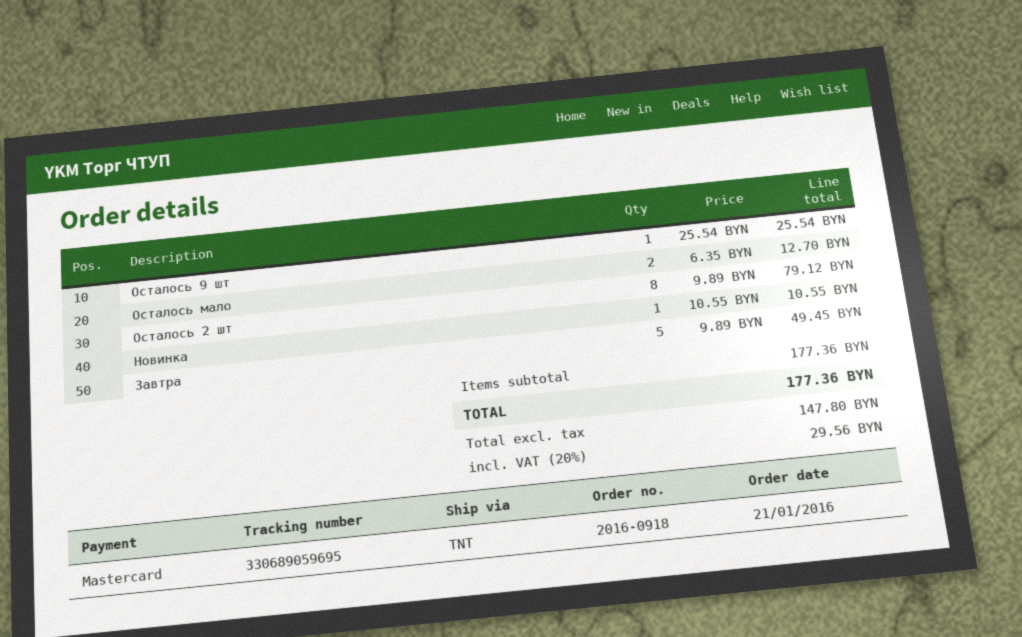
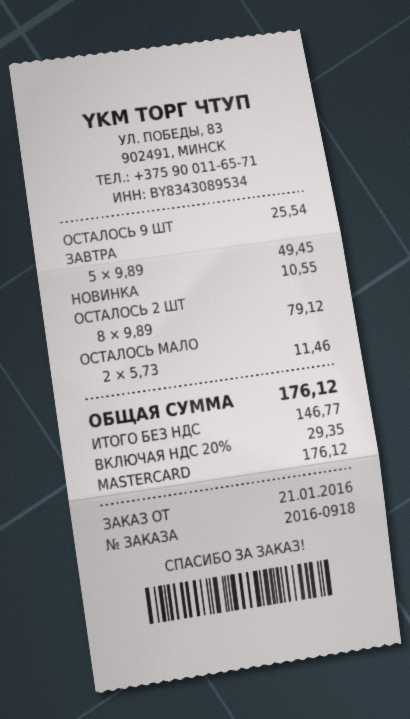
Осталось мало: 2 x 6.35 = 12.70 -> 2 x 5.73 = 11.46
net: 147.80 -> 146.77
tax: 20% = 29.56 -> 20% = 29.35
total: 177.36 -> 176.12

